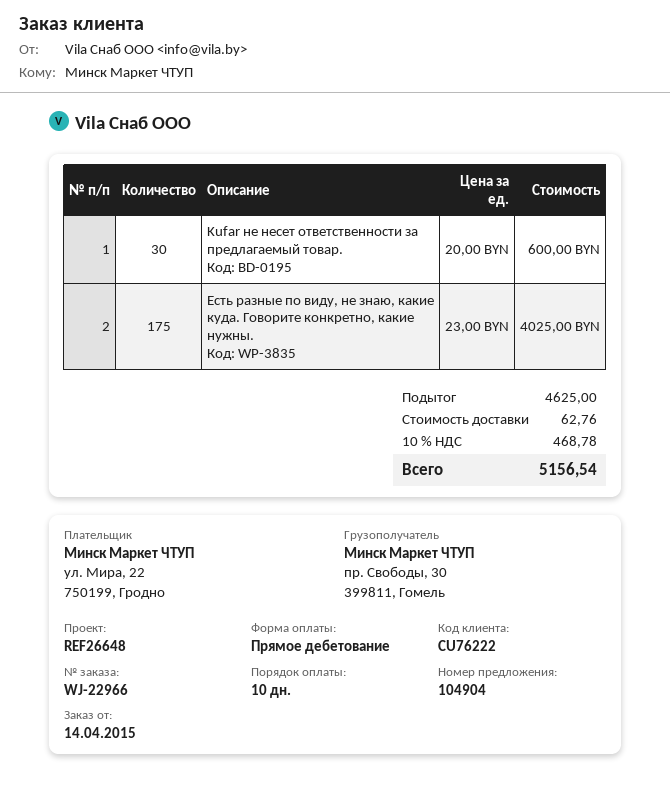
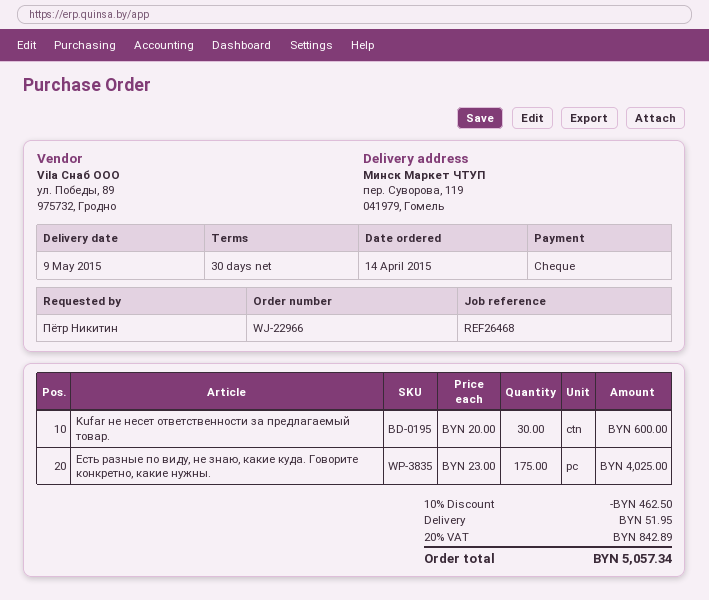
payment terms: 10 days -> 30 days
reference: REF26648 -> REF26468
payment method: direct debit -> cheque
ship to: пр. Свободы, 30, 399811, Гомель -> пер. Суворова, 119, 041979, Гомель
discount: none -> 10% = 462.50
shipping: 62.76 -> 51.95
tax: 10% = 468.78 -> 20% = 842.89
total: 5156.54 -> 5057.34

